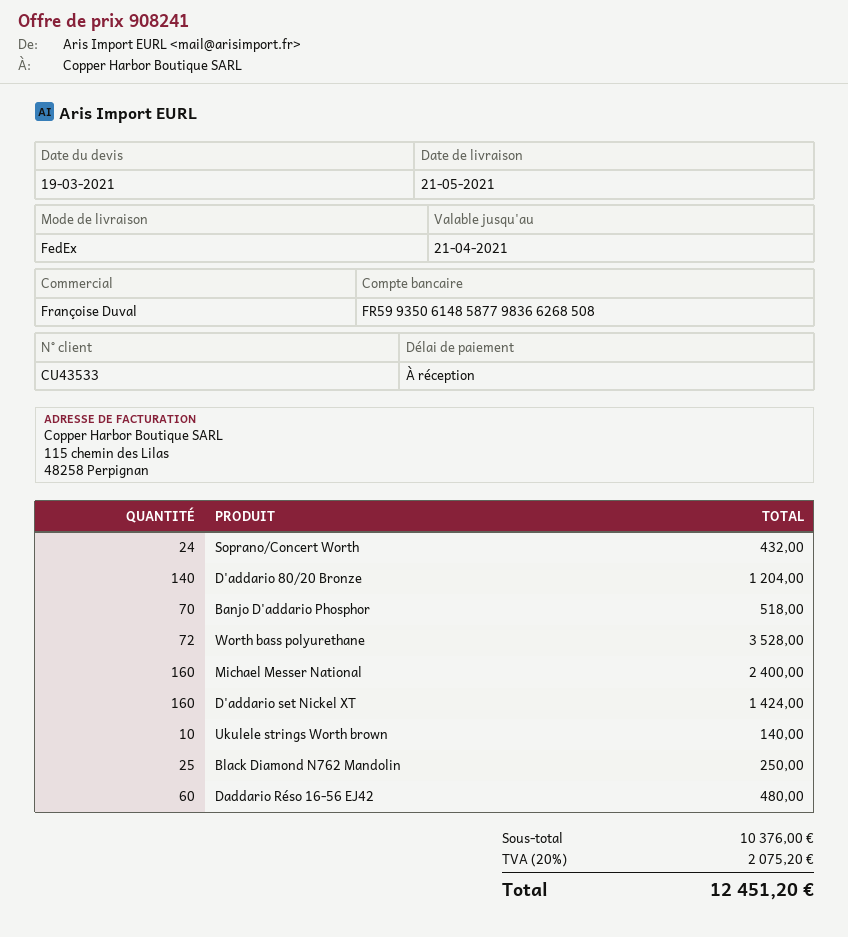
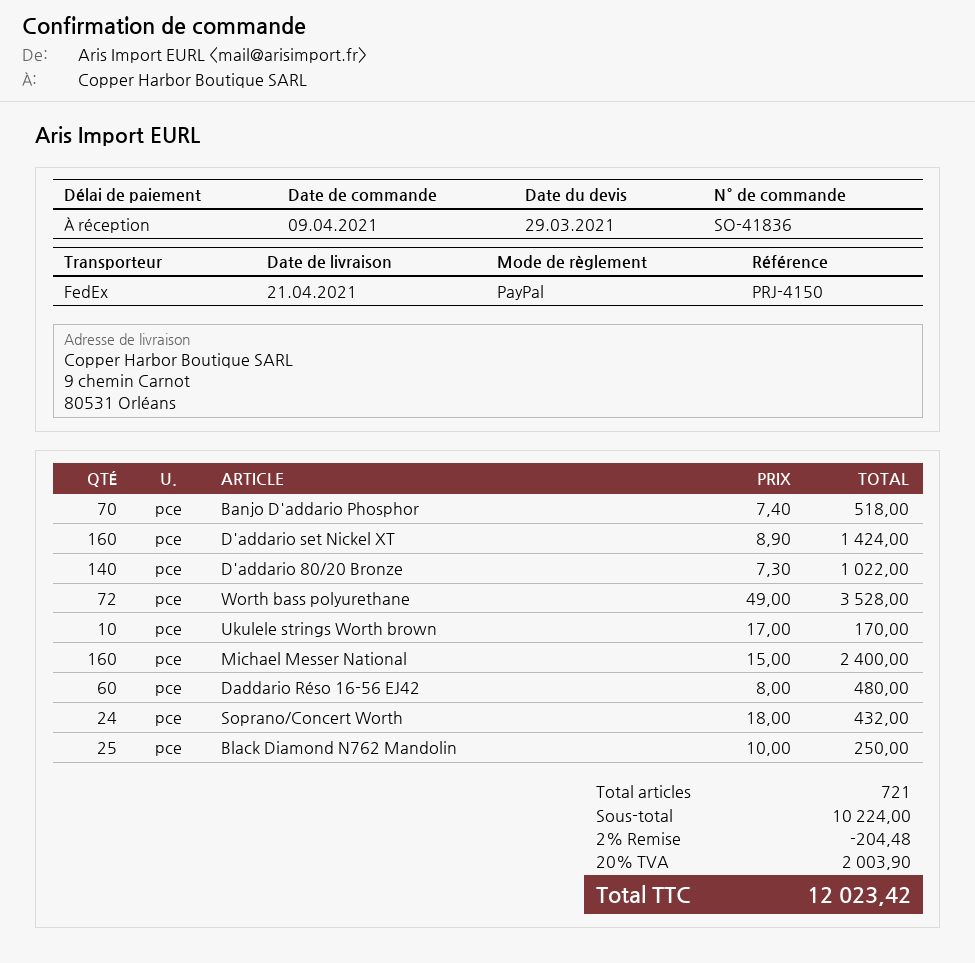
quote date: 2021-03-19 -> 2021-03-29
delivery date: 2021-05-21 -> 2021-04-21
D'addario 80/20 Bronze: 140 for 1204.00 -> 140 for 1022.00
Ukulele strings Worth brown: 10 for 140.00 -> 10 for 170.00
subtotal: 10376.00 -> 10224.00
discount: none -> 2% = 204.48
tax: 20% = 2075.20 -> 20% = 2003.90
total: 12451.20 -> 12023.42

